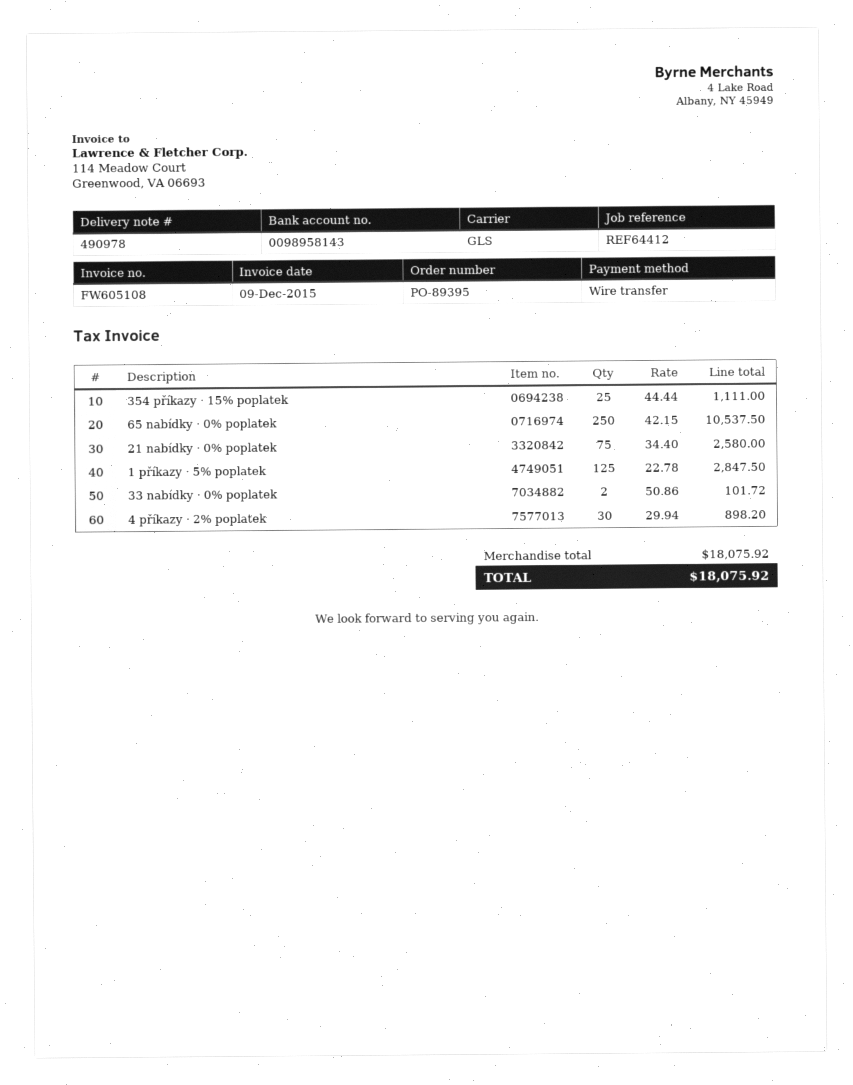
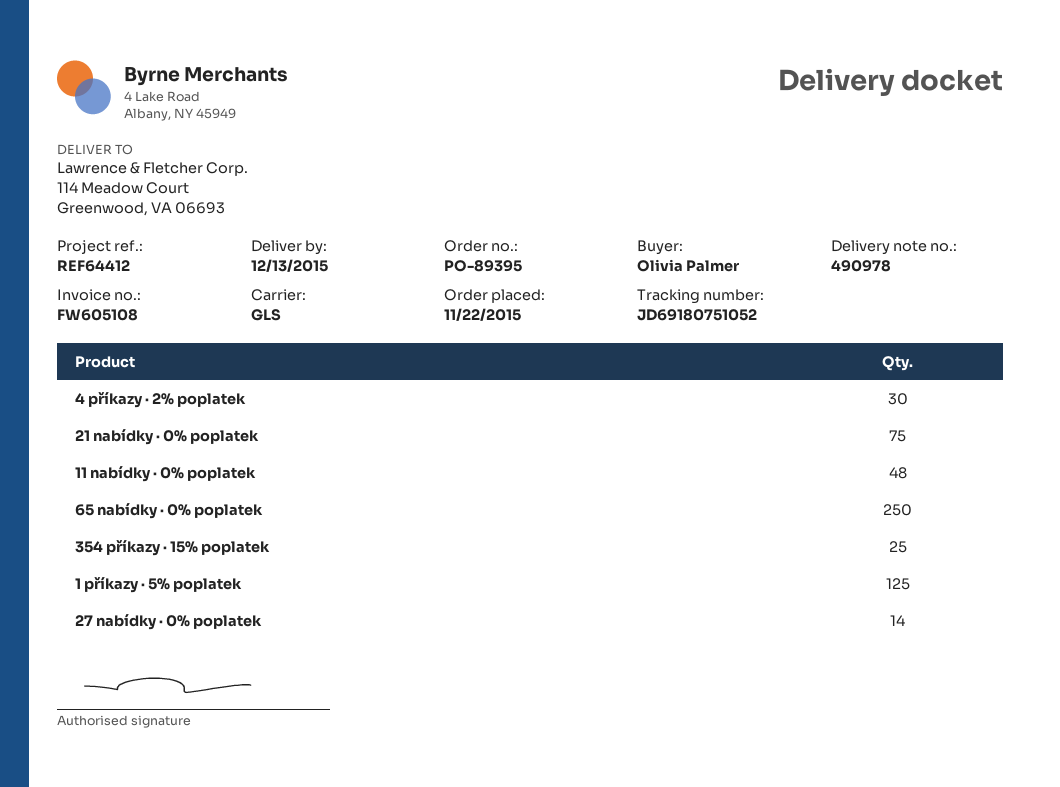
33 nabídky · 0% poplatek: 2 -> none
11 nabídky · 0% poplatek: none -> 48
27 nabídky · 0% poplatek: none -> 14

